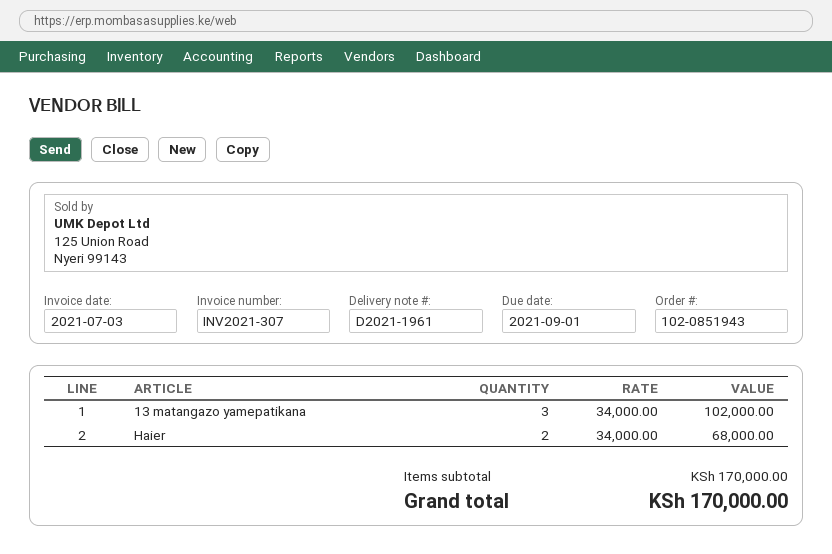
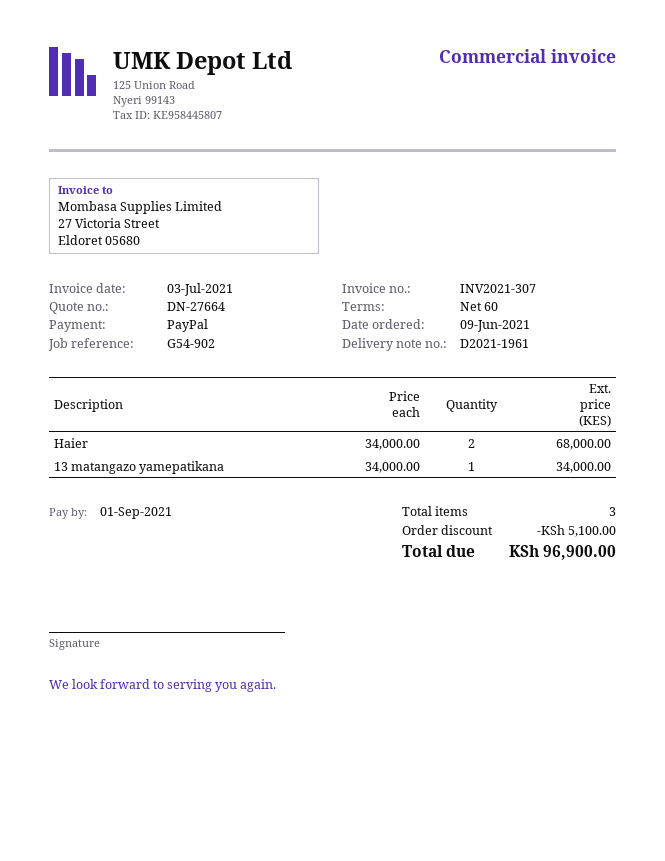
13 matangazo yamepatikana: 3 x 34000.00 = 102000.00 -> 1 x 34000.00 = 34000.00
discount: none -> 5100.00
total: 170000.00 -> 96900.00

